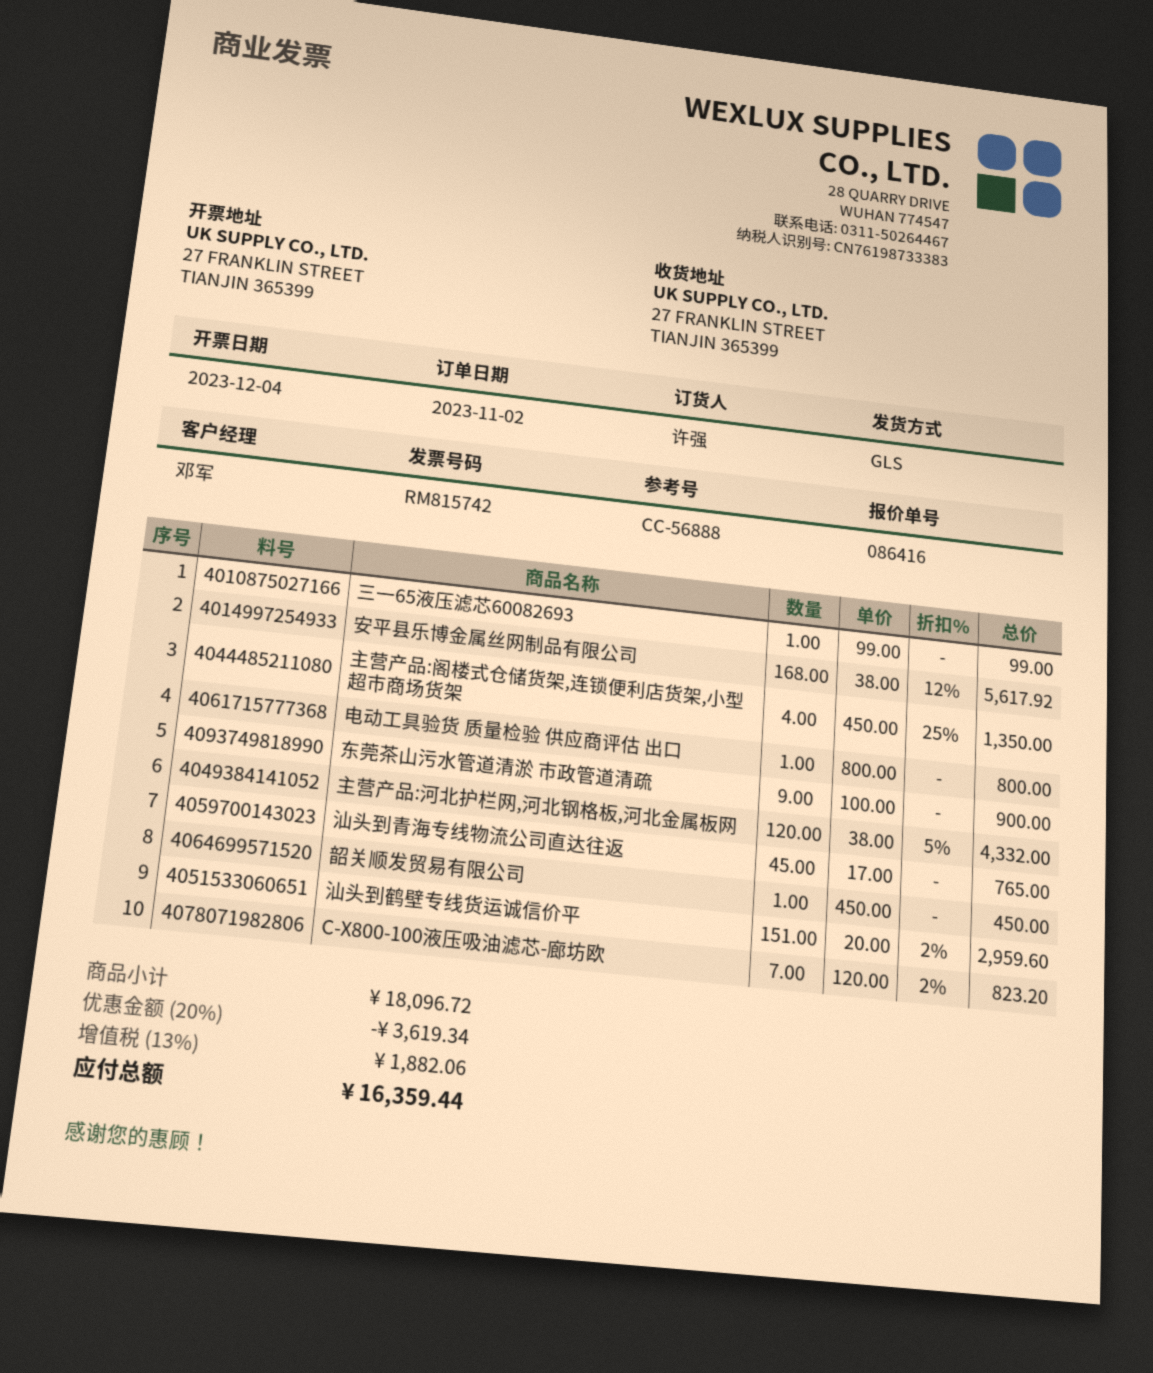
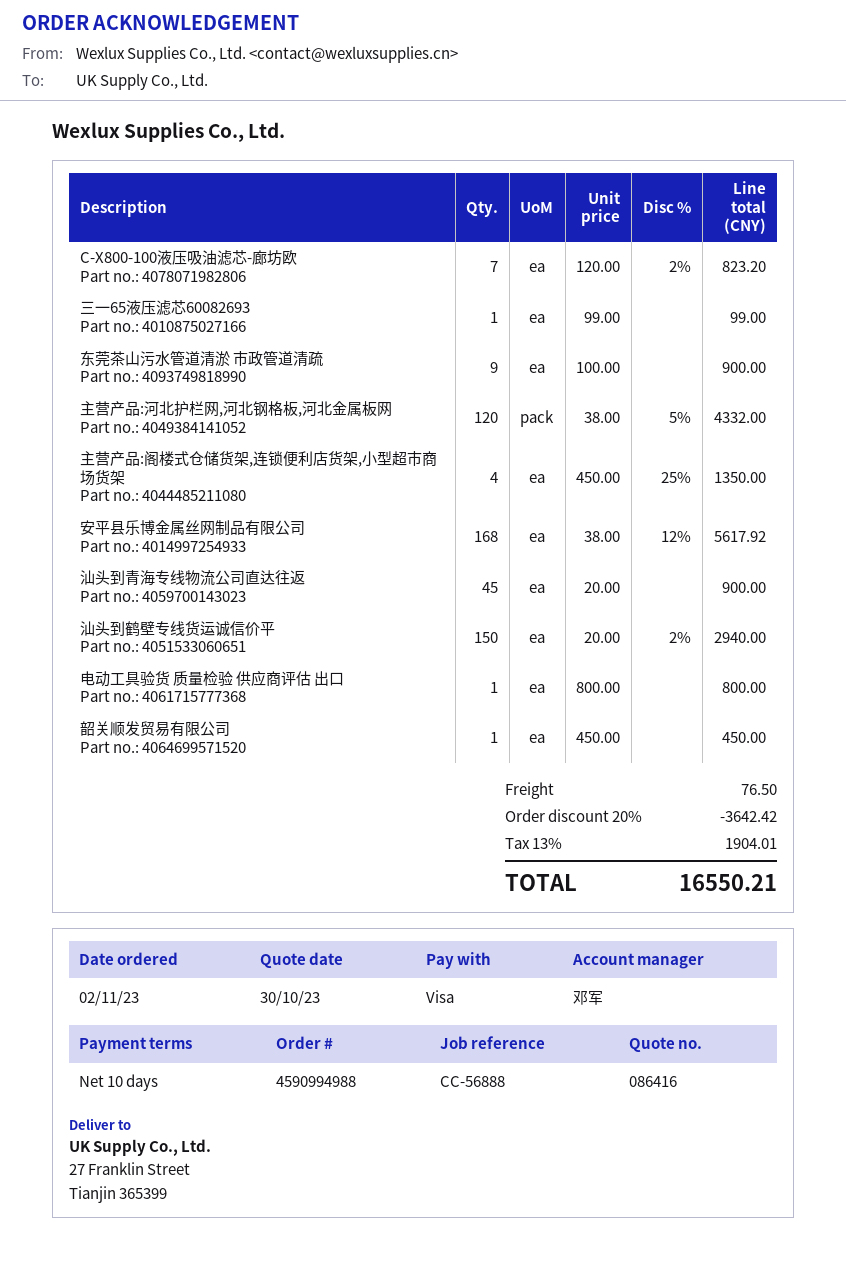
汕头到青海专线物流公司直达往返: 45 x 17.00 = 765.00 -> 45 x 20.00 = 900.00
汕头到鹤壁专线货运诚信价平: 151 x 20.00 - 2% = 2959.60 -> 150 x 20.00 - 2% = 2940.00
discount: 20% = 3619.34 -> 20% = 3642.42
shipping: none -> 76.50
tax: 13% = 1882.06 -> 13% = 1904.01
total: 16359.44 -> 16550.21

